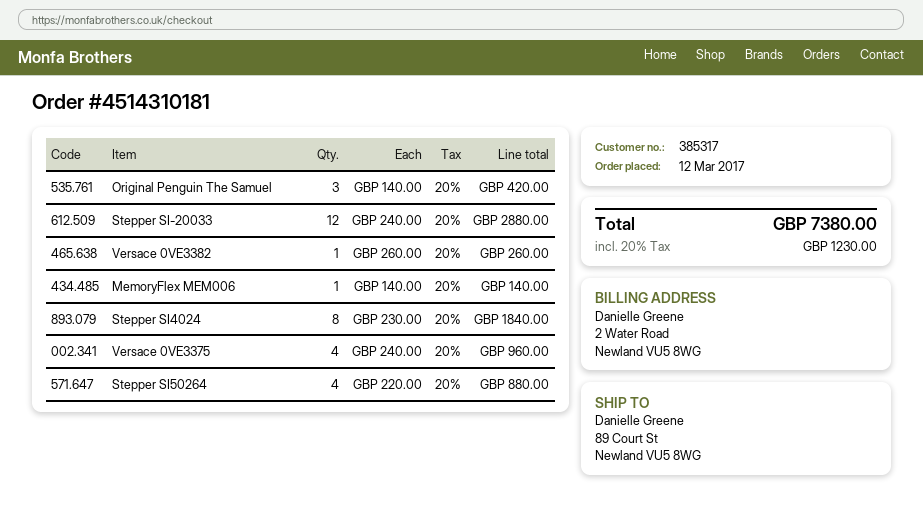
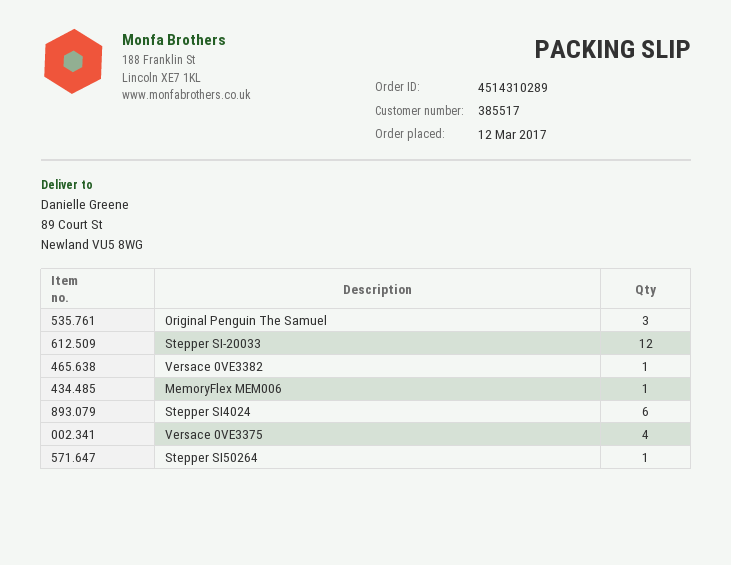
order number: 4514310181 -> 4514310289
customer number: 385317 -> 385517
Stepper SI4024: 8 -> 6
Stepper SI50264: 4 -> 1

